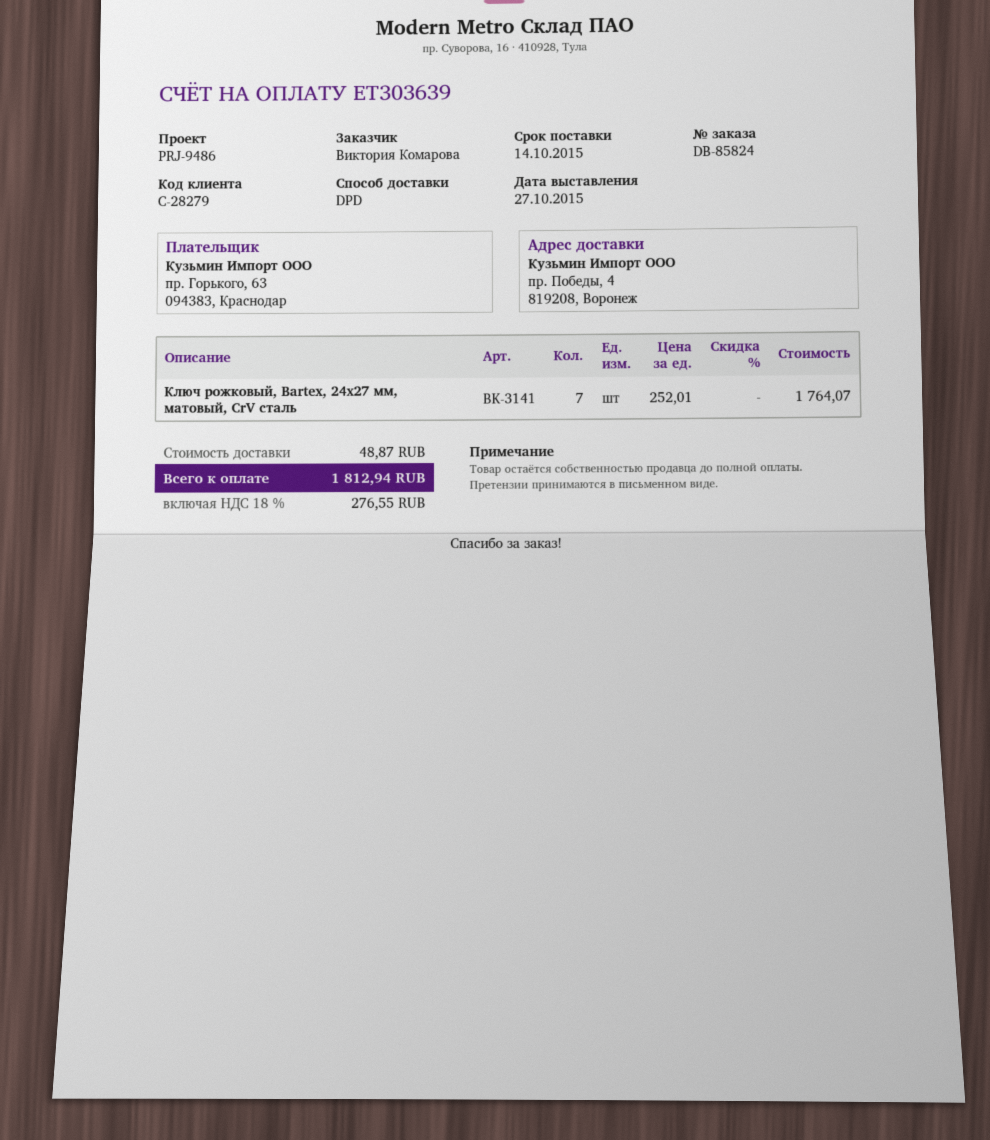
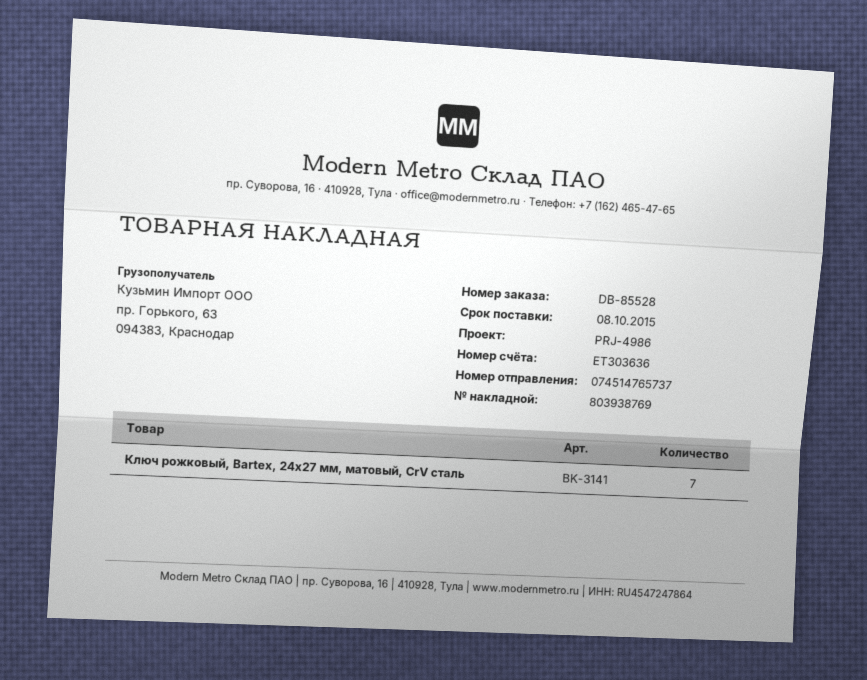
order number: DB-85824 -> DB-85528
delivery date: 2015-10-14 -> 2015-10-08
invoice number: ET303639 -> ET303636
reference: PRJ-9486 -> PRJ-4986
ship to: пр. Победы, 4, 819208, Воронеж -> пр. Горького, 63, 094383, Краснодар

